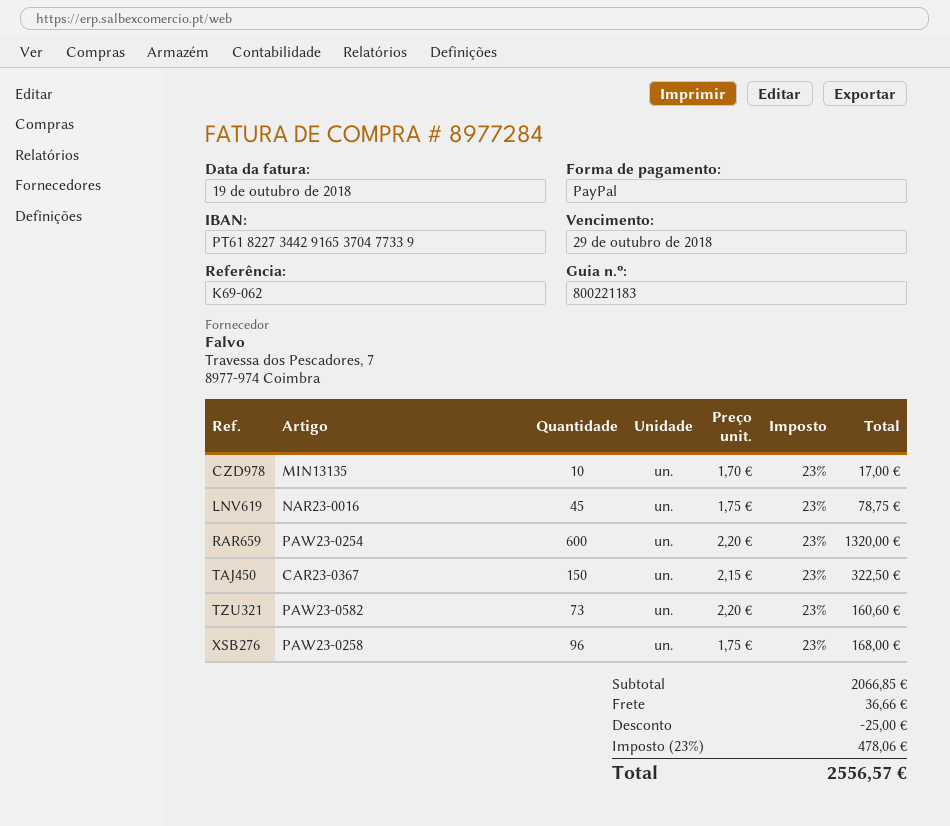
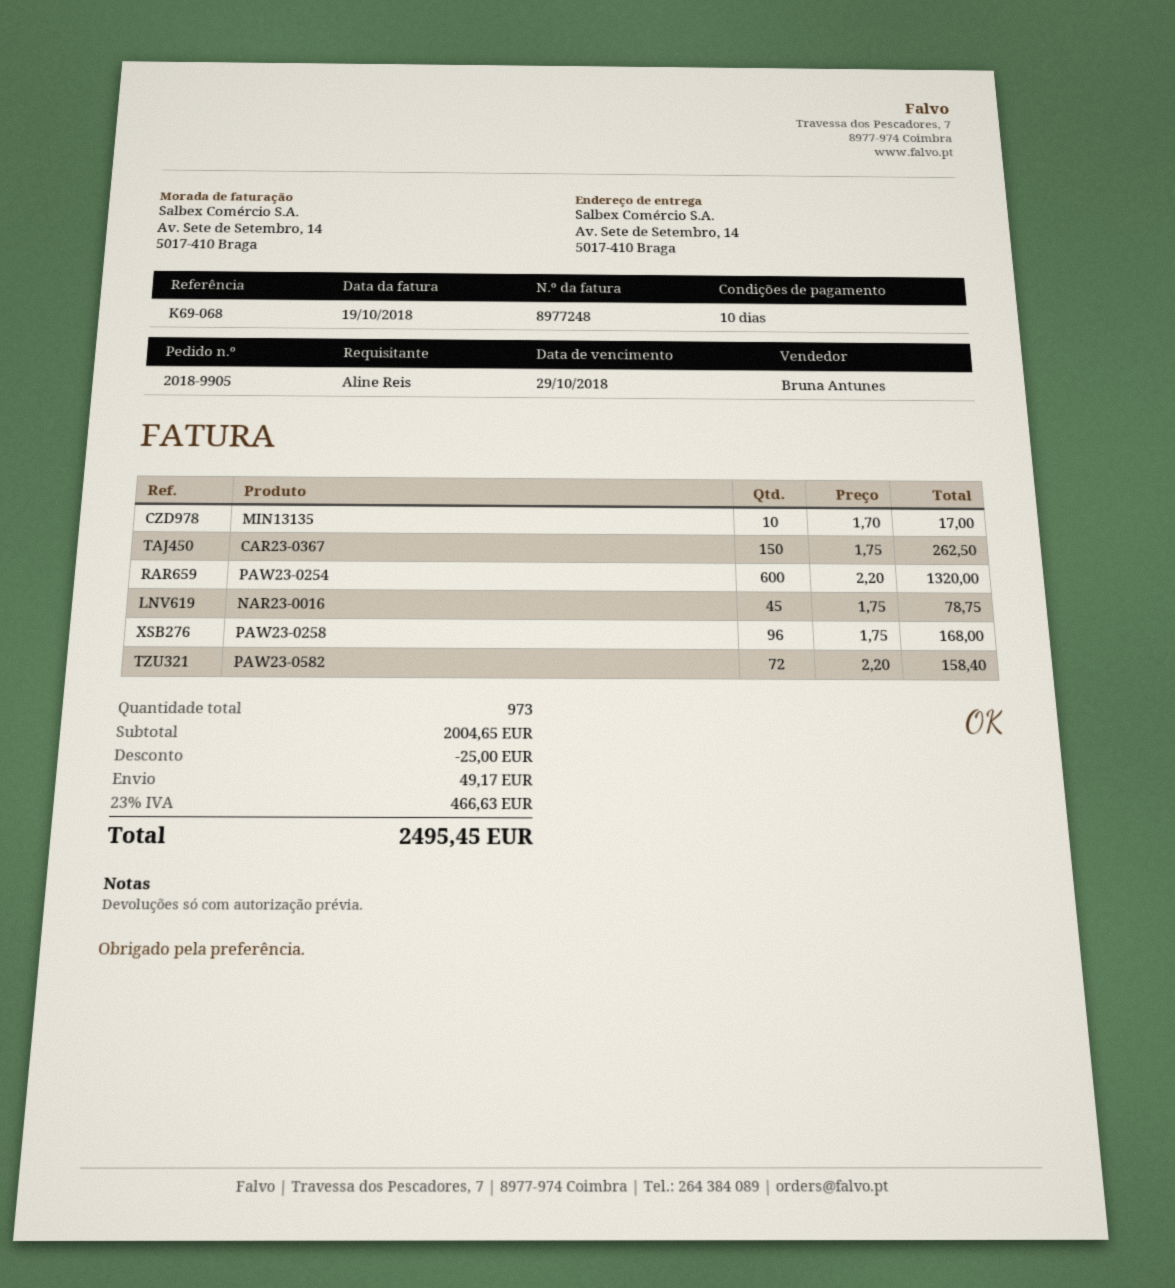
invoice number: 8977284 -> 8977248
reference: K69-062 -> K69-068
CAR23-0367: 150 x 2.15 = 322.50 -> 150 x 1.75 = 262.50
PAW23-0582: 73 x 2.20 = 160.60 -> 72 x 2.20 = 158.40
subtotal: 2066.85 -> 2004.65
shipping: 36.66 -> 49.17
tax: 23% = 478.06 -> 23% = 466.63
total: 2556.57 -> 2495.45

